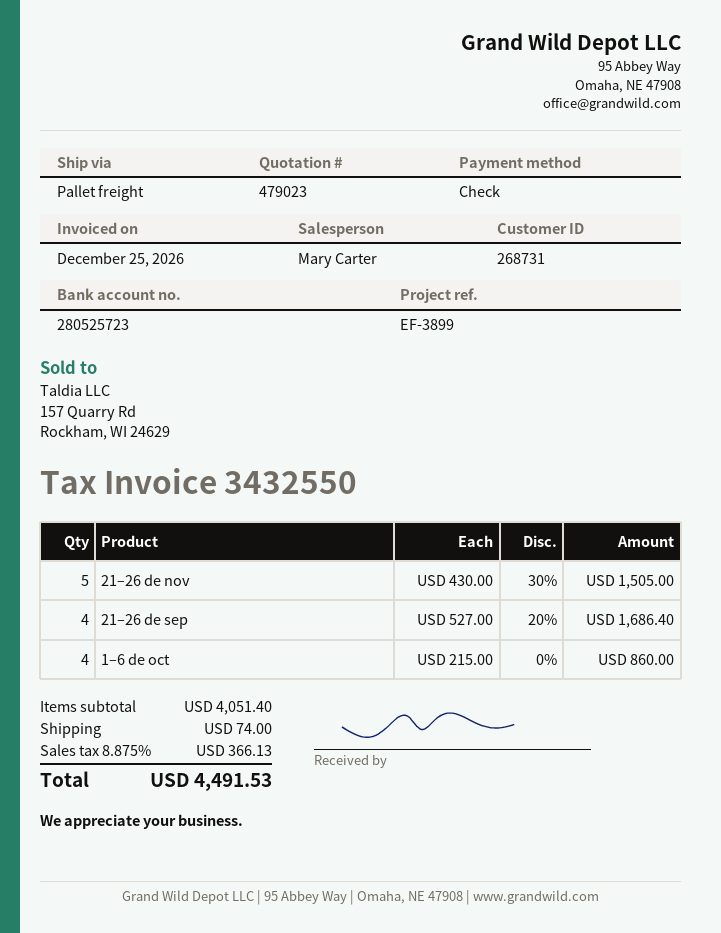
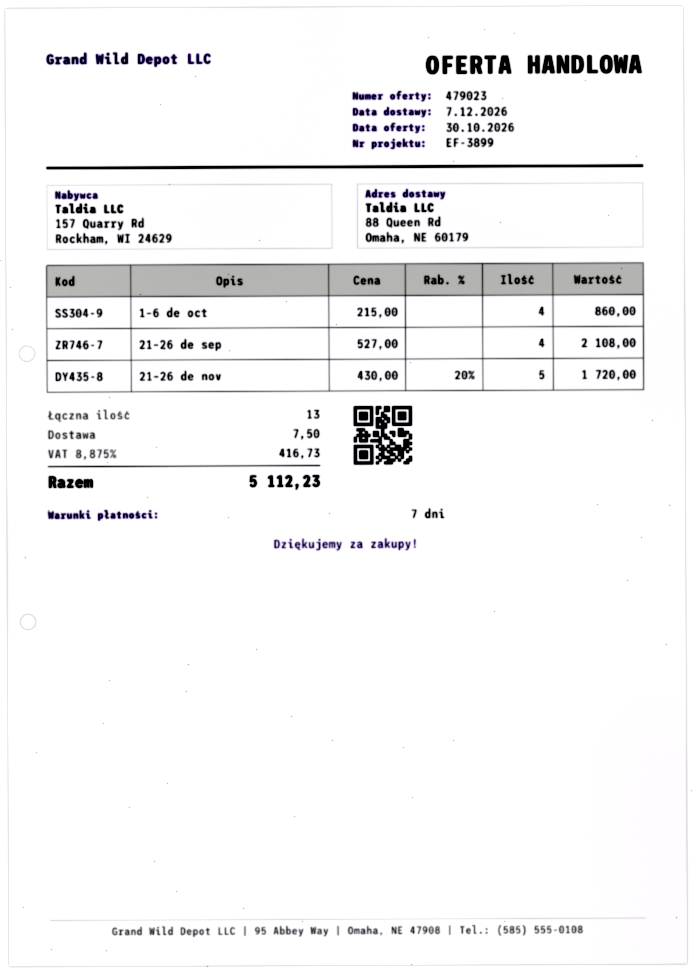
21–26 de nov: 5 x 430.00 - 30% = 1505.00 -> 5 x 430.00 - 20% = 1720.00
21–26 de sep: 4 x 527.00 - 20% = 1686.40 -> 4 x 527.00 = 2108.00
shipping: 74.00 -> 7.50
tax: 8.875% = 366.13 -> 8.875% = 416.73
total: 4491.53 -> 5112.23

